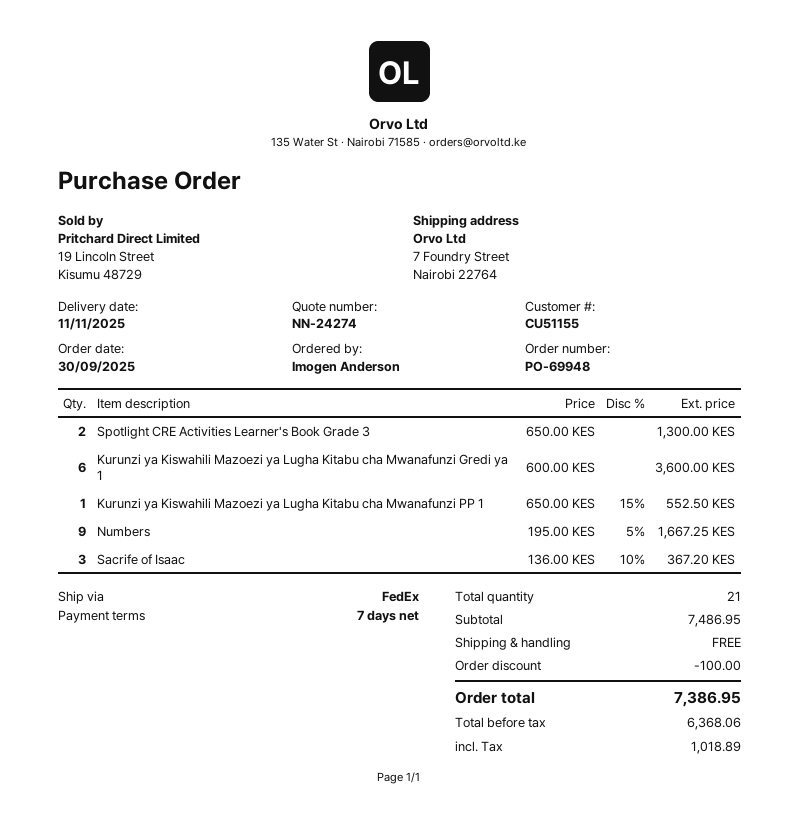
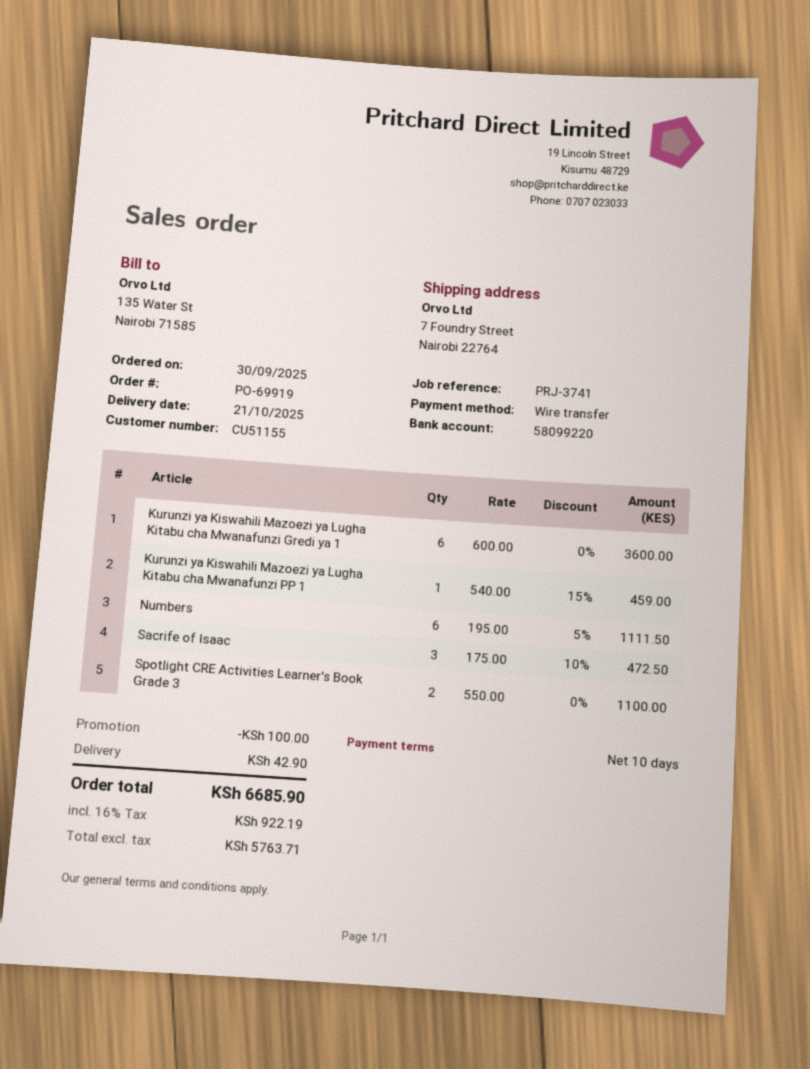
order number: PO-69948 -> PO-69919
delivery date: 2025-11-11 -> 2025-10-21
payment terms: 7 days -> 10 days
Spotlight CRE Activities Learner's Book Grade 3: 2 x 650.00 = 1300.00 -> 2 x 550.00 = 1100.00
Kurunzi ya Kiswahili Mazoezi ya Lugha Kitabu cha Mwanafunzi PP 1: 1 x 650.00 - 15% = 552.50 -> 1 x 540.00 - 15% = 459.00
Numbers: 9 x 195.00 - 5% = 1667.25 -> 6 x 195.00 - 5% = 1111.50
Sacrife of Isaac: 3 x 136.00 - 10% = 367.20 -> 3 x 175.00 - 10% = 472.50
shipping: 0.00 -> 42.90
net: 6368.06 -> 5763.71
tax: 1018.89 -> 922.19
total: 7386.95 -> 6685.90

